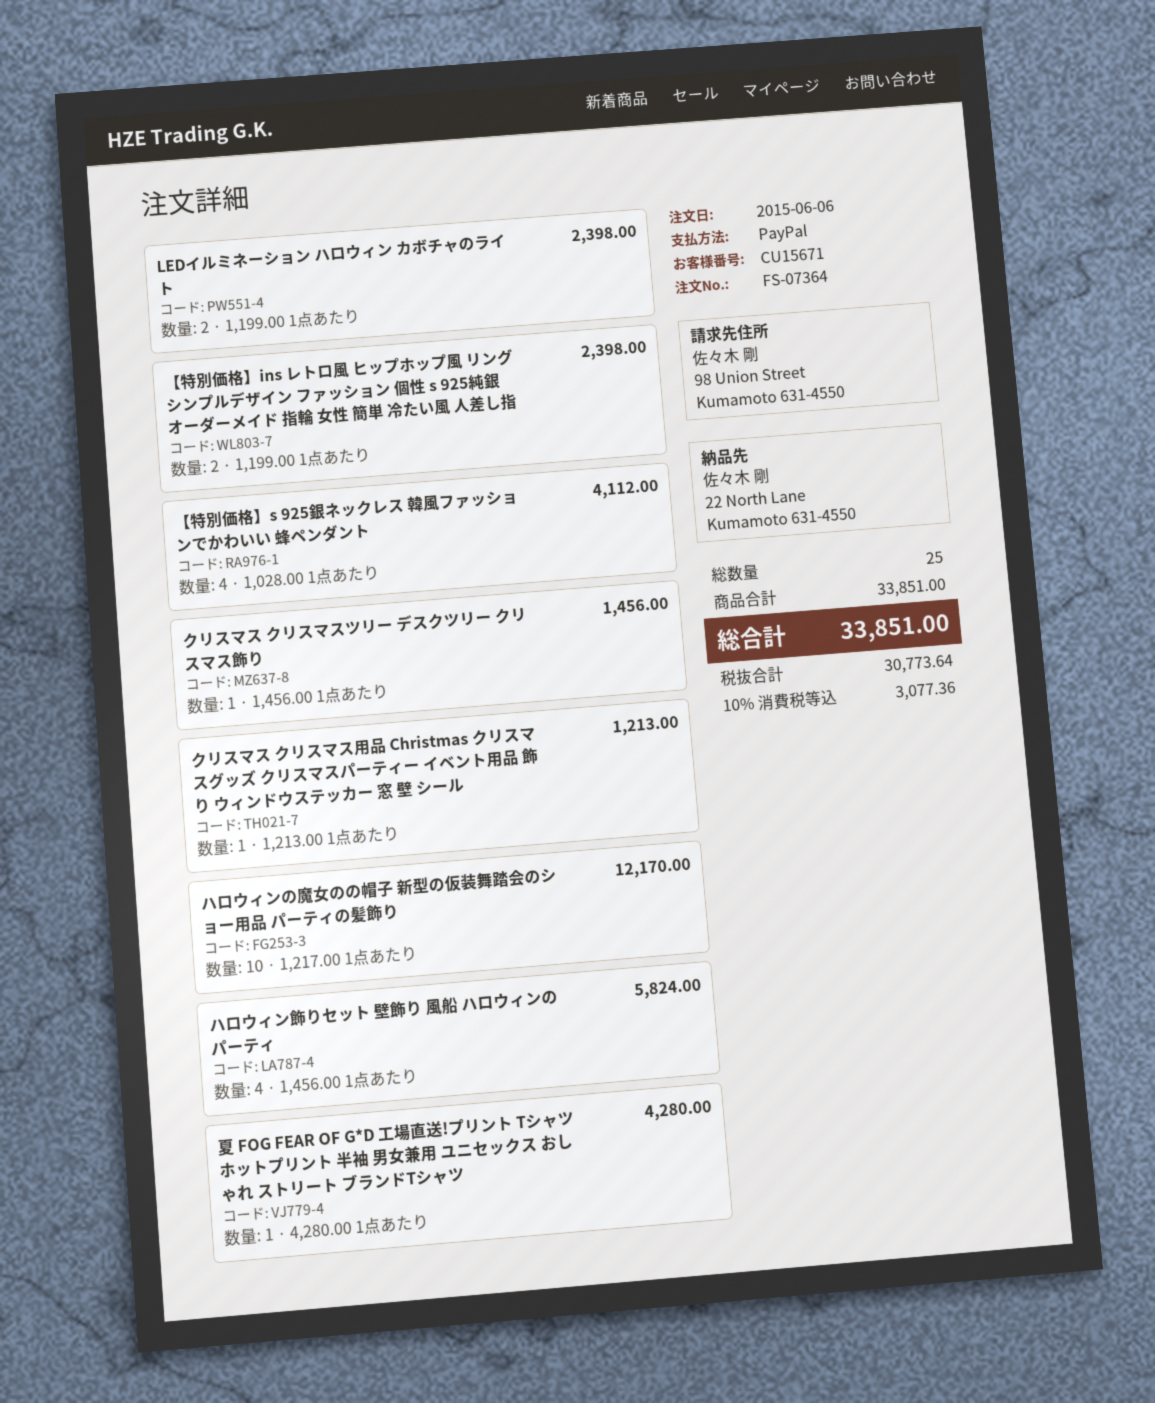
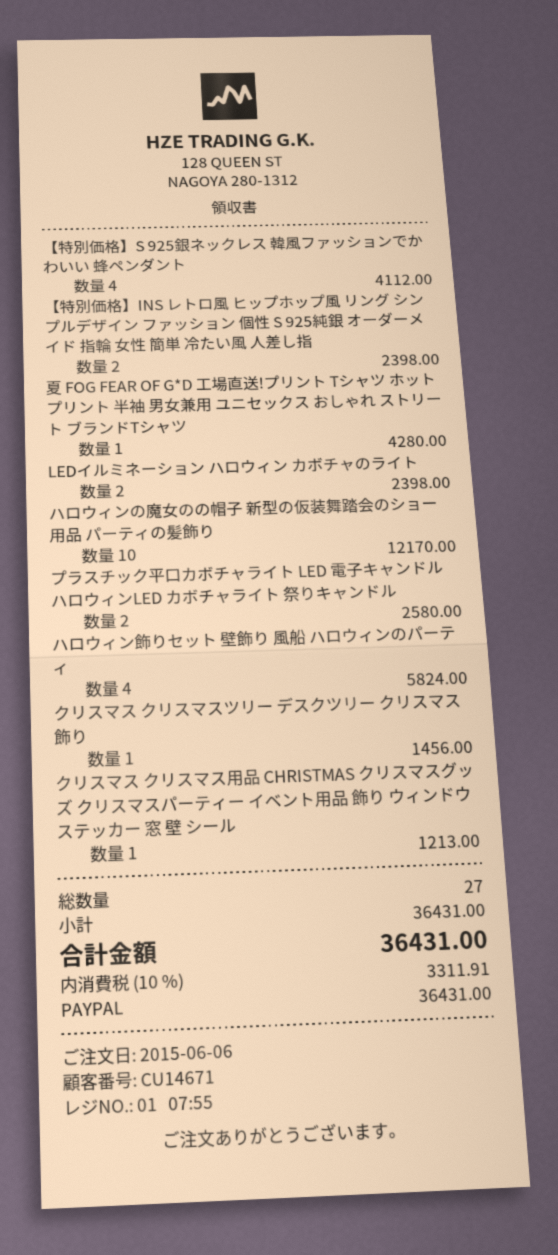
customer number: CU15671 -> CU14671
プラスチック平口カボチャライト LED 電子キャンドル ハロウィンLED カボチャライト 祭りキャンドル: none -> 2 for 2580.00
total quantity: 25 -> 27
subtotal: 33851.00 -> 36431.00
tax: 10% = 3077.36 -> 10% = 3311.91
total: 33851.00 -> 36431.00

